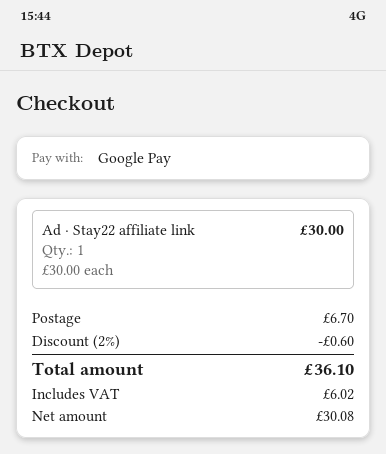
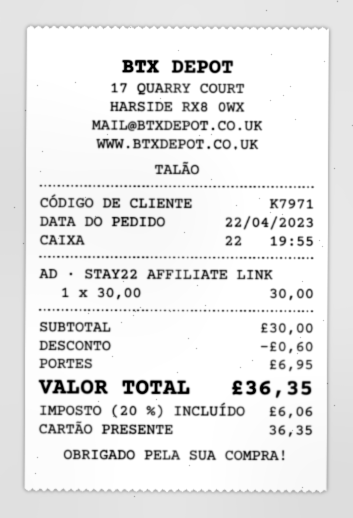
payment method: Google Pay -> gift card
shipping: 6.70 -> 6.95
tax: 6.02 -> 6.06
total: 36.10 -> 36.35

